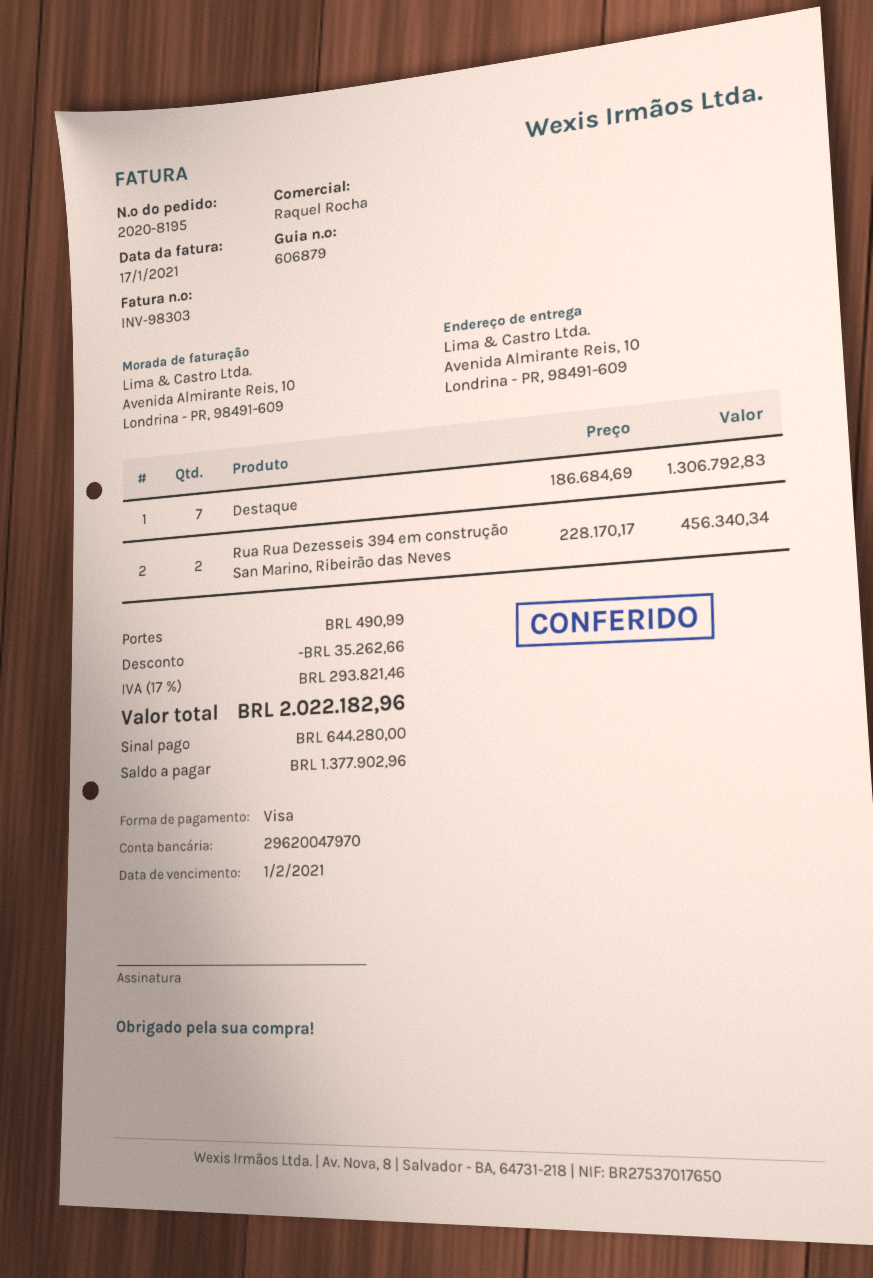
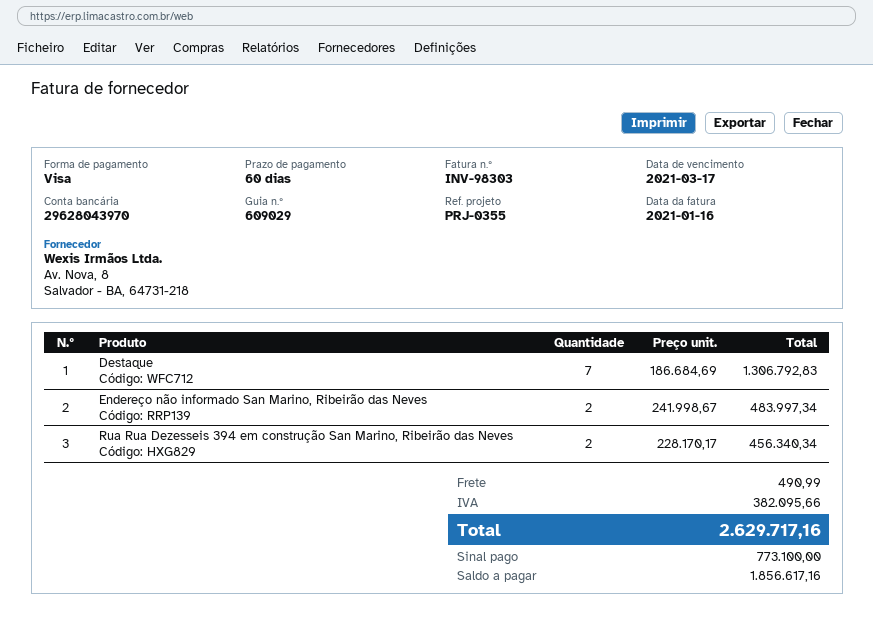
delivery note number: 606879 -> 609029
invoice date: 2021-01-17 -> 2021-01-16
due date: 2021-02-01 -> 2021-03-17
bank account: 29620047970 -> 29628043970
Endereço não informado San Marino, Ribeirão das Neves: none -> 2 x 241998.67 = 483997.34
discount: 35262.66 -> none
tax: 293821.46 -> 382095.66
total: 2022182.96 -> 2629717.16
deposit: 644280.00 -> 773100.00
balance: 1377902.96 -> 1856617.16

